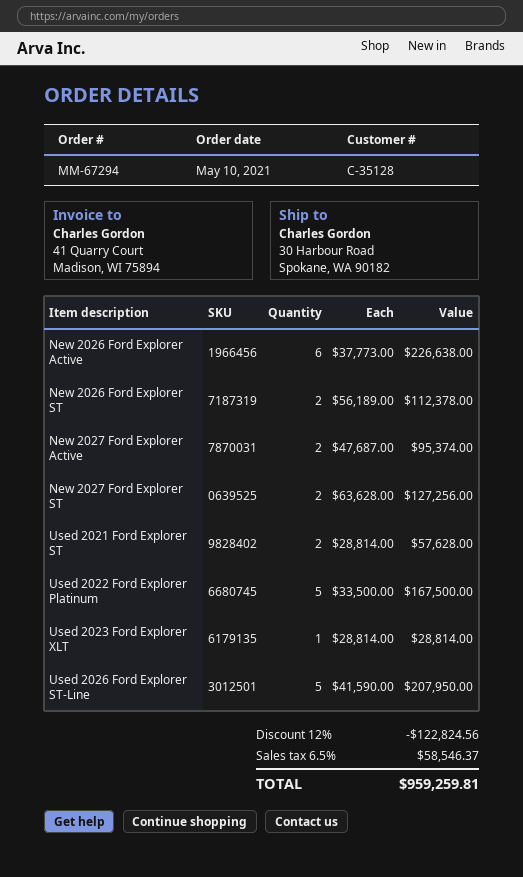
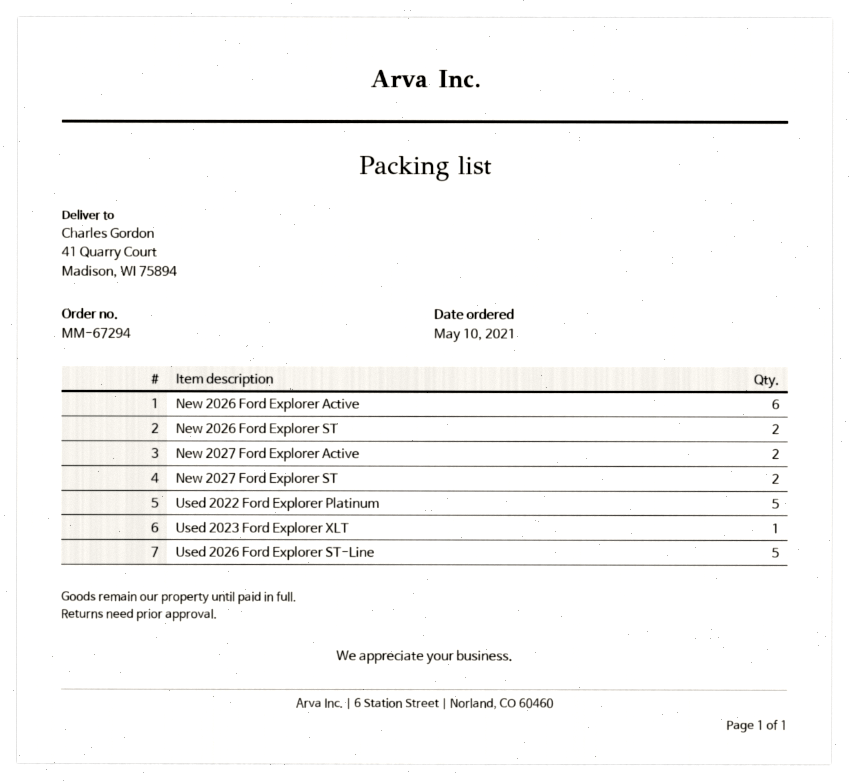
ship to: 30 Harbour Road, Spokane, WA 90182 -> 41 Quarry Court, Madison, WI 75894
Used 2021 Ford Explorer ST: 2 -> none

